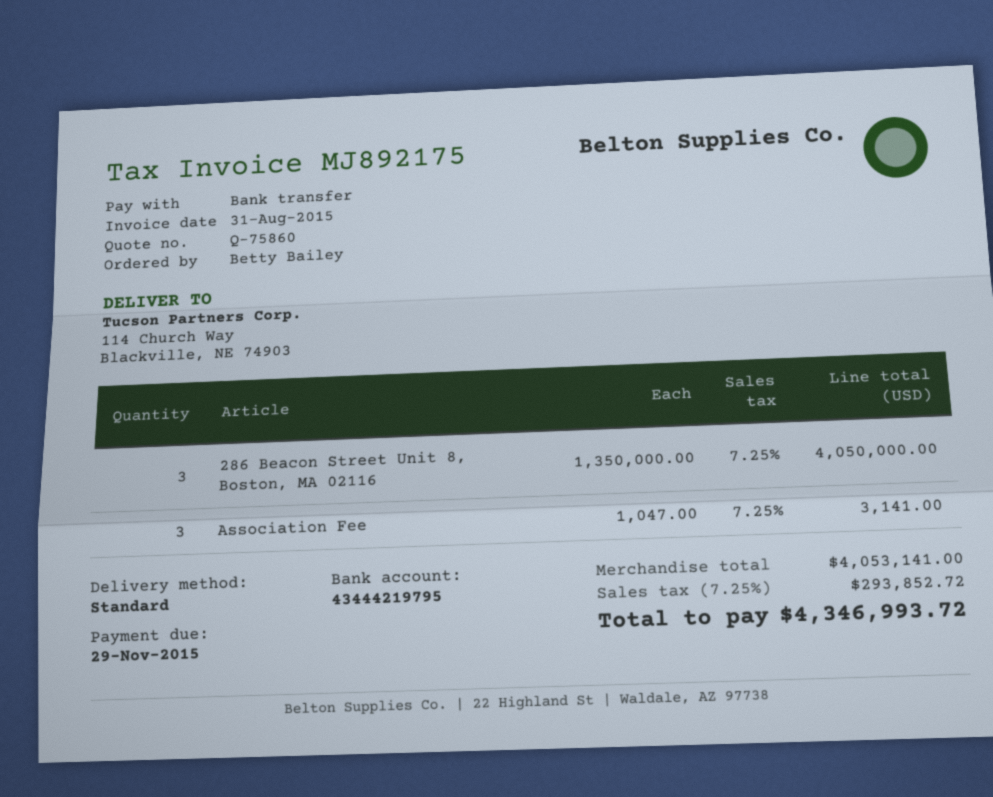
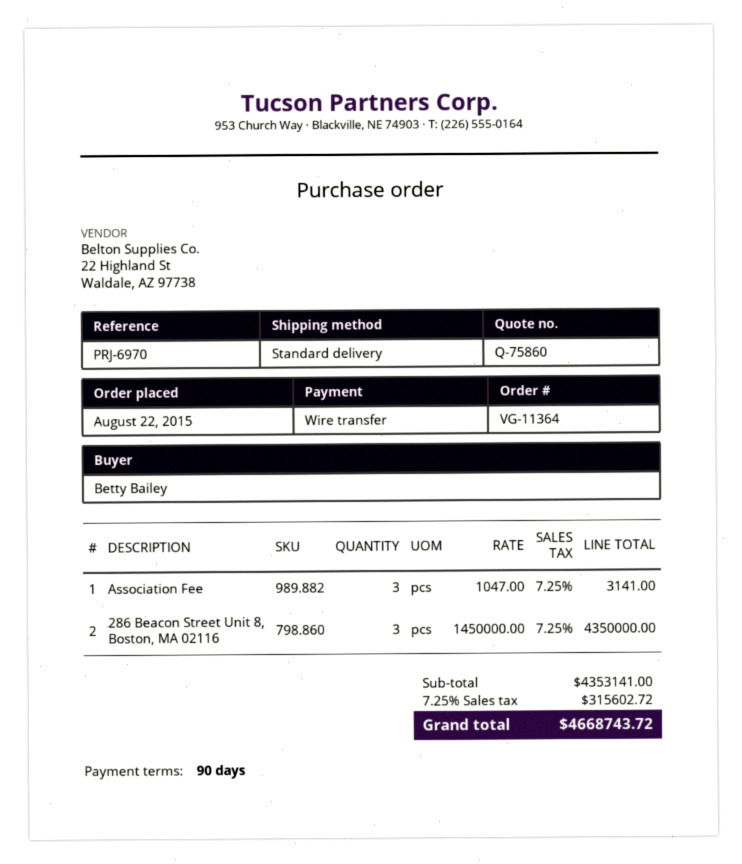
286 Beacon Street Unit 8, Boston, MA 02116: 3 x 1350000.00 = 4050000.00 -> 3 x 1450000.00 = 4350000.00
subtotal: 4053141.00 -> 4353141.00
tax: 7.25% = 293852.72 -> 7.25% = 315602.72
total: 4346993.72 -> 4668743.72

